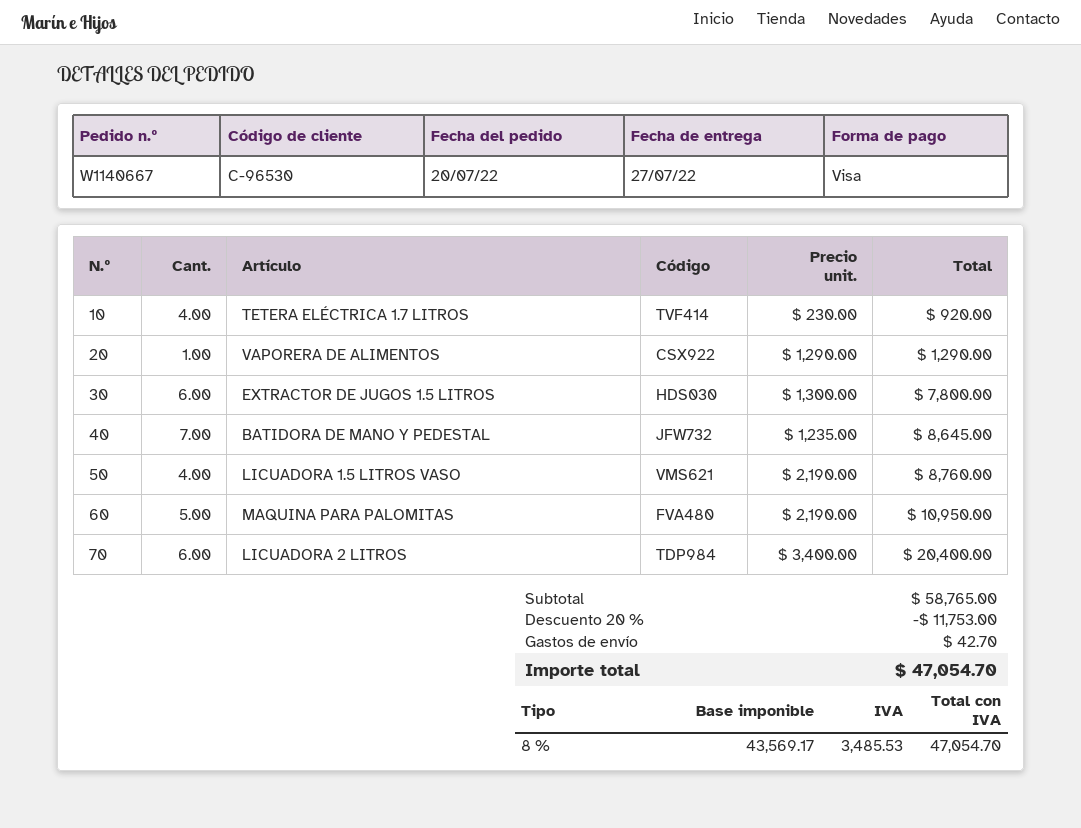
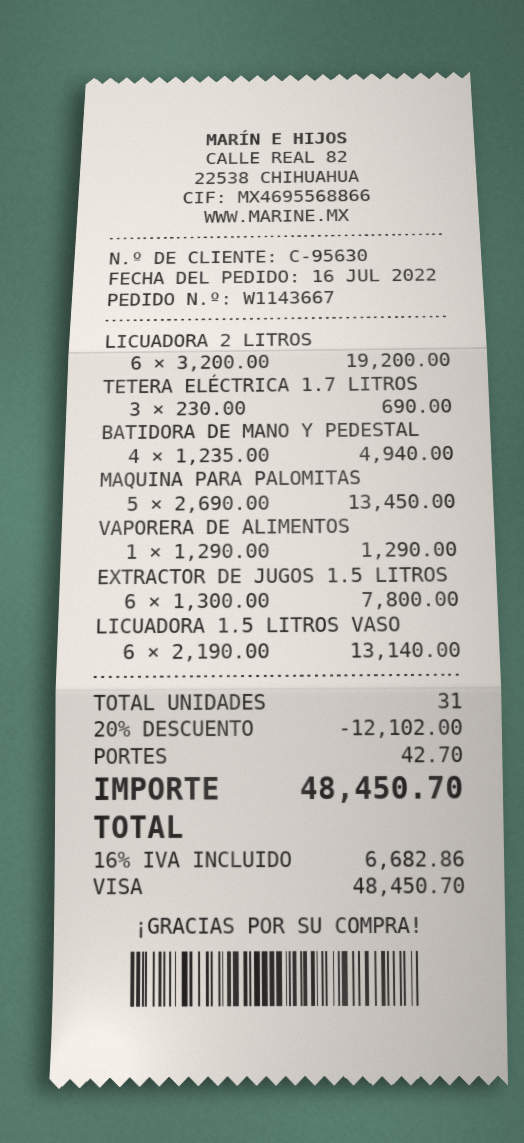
order number: W1140667 -> W1143667
order date: 2022-07-20 -> 2022-07-16
customer number: C-96530 -> C-95630
TETERA ELÉCTRICA 1.7 LITROS: 4 x 230.00 = 920.00 -> 3 x 230.00 = 690.00
BATIDORA DE MANO Y PEDESTAL: 7 x 1235.00 = 8645.00 -> 4 x 1235.00 = 4940.00
LICUADORA 1.5 LITROS VASO: 4 x 2190.00 = 8760.00 -> 6 x 2190.00 = 13140.00
MAQUINA PARA PALOMITAS: 5 x 2190.00 = 10950.00 -> 5 x 2690.00 = 13450.00
LICUADORA 2 LITROS: 6 x 3400.00 = 20400.00 -> 6 x 3200.00 = 19200.00
discount: 20% = 11753.00 -> 20% = 12102.00
tax: 8% = 3485.53 -> 16% = 6682.86
total: 47054.70 -> 48450.70

